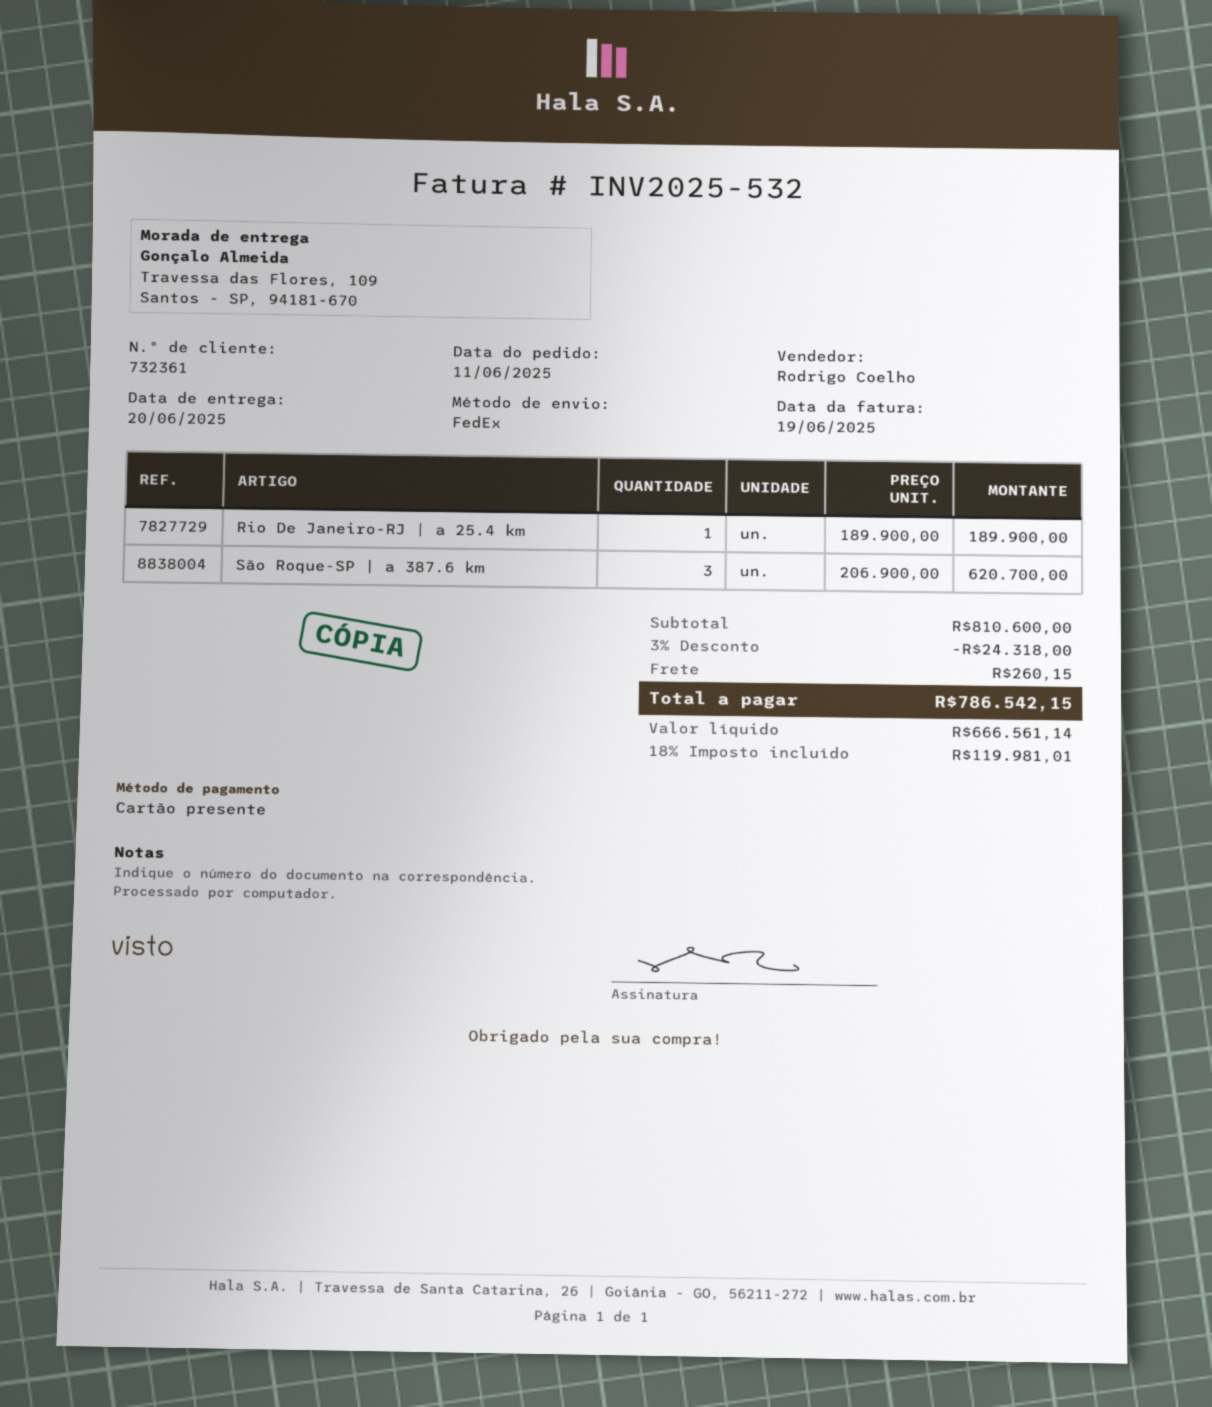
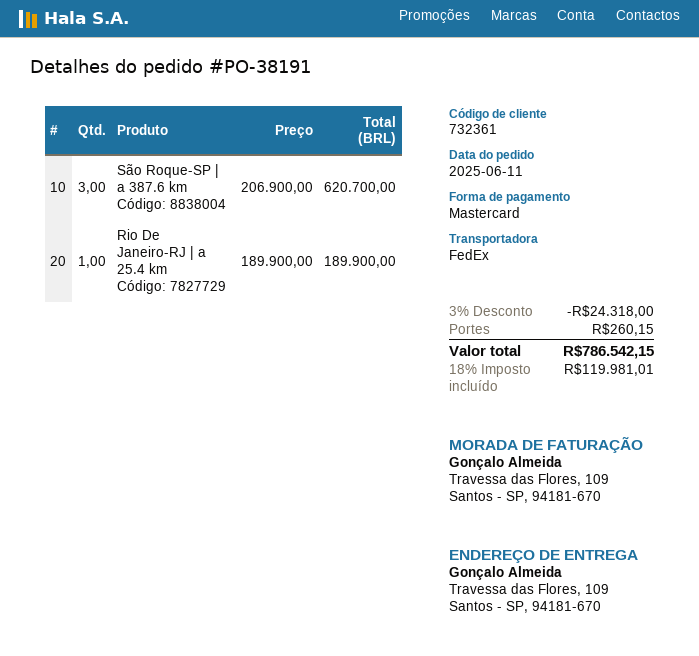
payment method: gift card -> Mastercard

